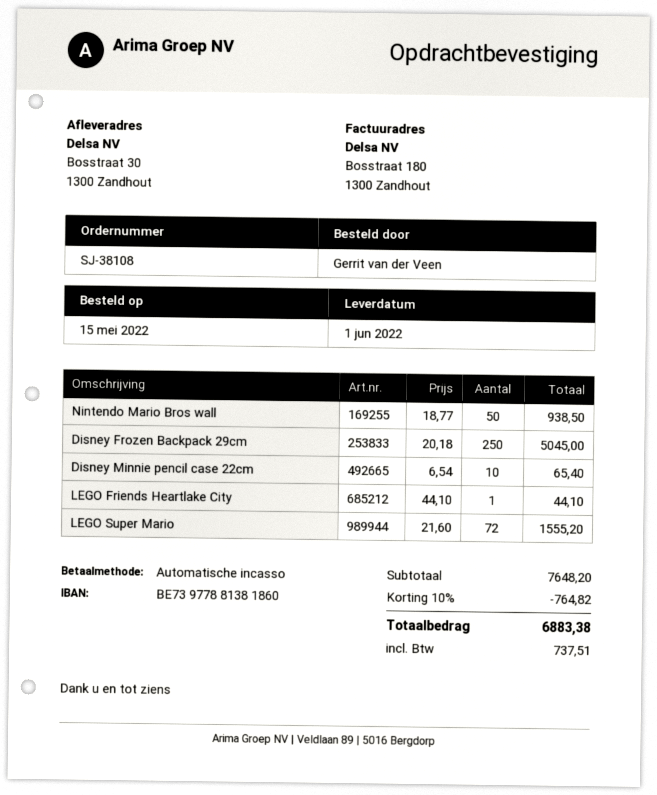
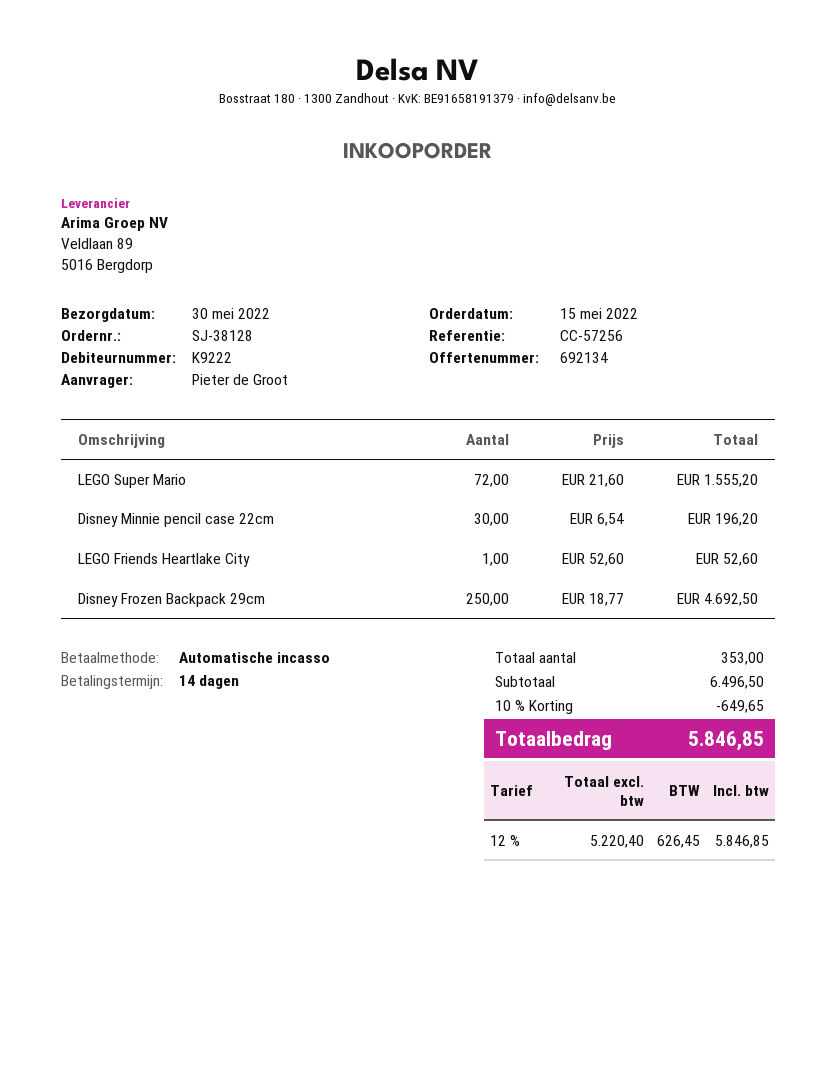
order number: SJ-38108 -> SJ-38128
delivery date: 2022-06-01 -> 2022-05-30
ordered by: Gerrit van der Veen -> Pieter de Groot
Nintendo Mario Bros wall: 50 x 18.77 = 938.50 -> none
Disney Frozen Backpack 29cm: 250 x 20.18 = 5045.00 -> 250 x 18.77 = 4692.50
Disney Minnie pencil case 22cm: 10 x 6.54 = 65.40 -> 30 x 6.54 = 196.20
LEGO Friends Heartlake City: 1 x 44.10 = 44.10 -> 1 x 52.60 = 52.60
subtotal: 7648.20 -> 6496.50
discount: 10% = 764.82 -> 10% = 649.65
tax: 737.51 -> 626.45
total: 6883.38 -> 5846.85

